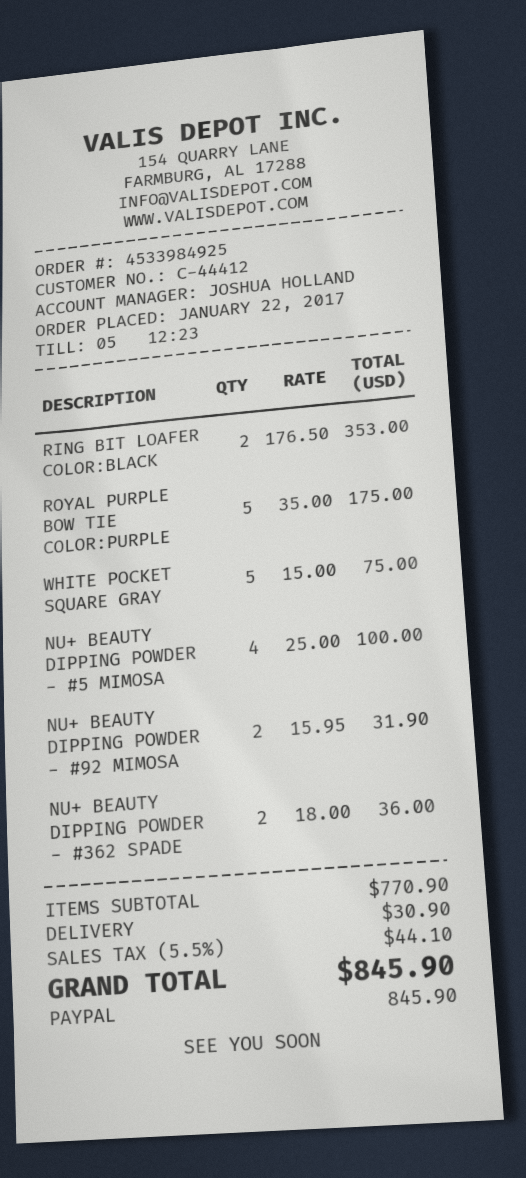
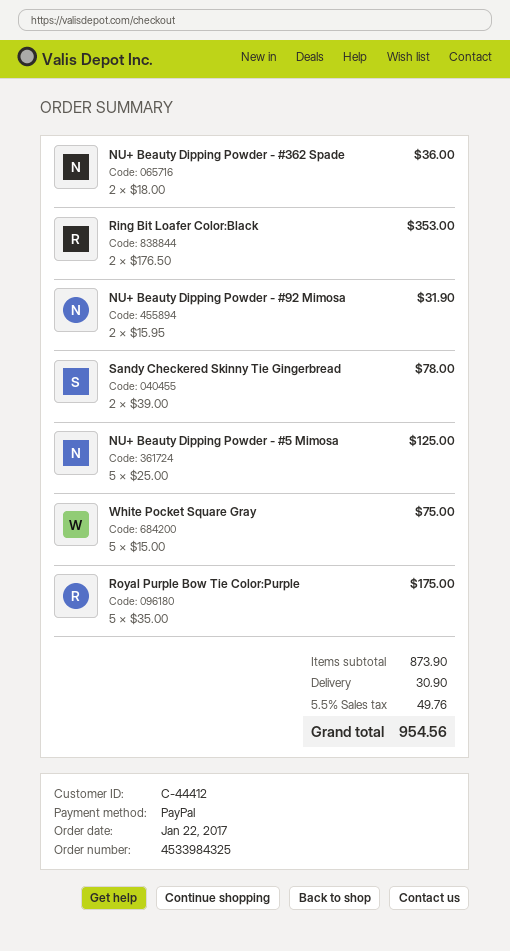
order number: 4533984925 -> 4533984325
NU+ BEAUTY DIPPING POWDER - #5 MIMOSA: 4 x 25.00 = 100.00 -> 5 x 25.00 = 125.00
Sandy Checkered Skinny Tie Gingerbread: none -> 2 x 39.00 = 78.00
subtotal: 770.90 -> 873.90
tax: 5.5% = 44.10 -> 5.5% = 49.76
total: 845.90 -> 954.56

